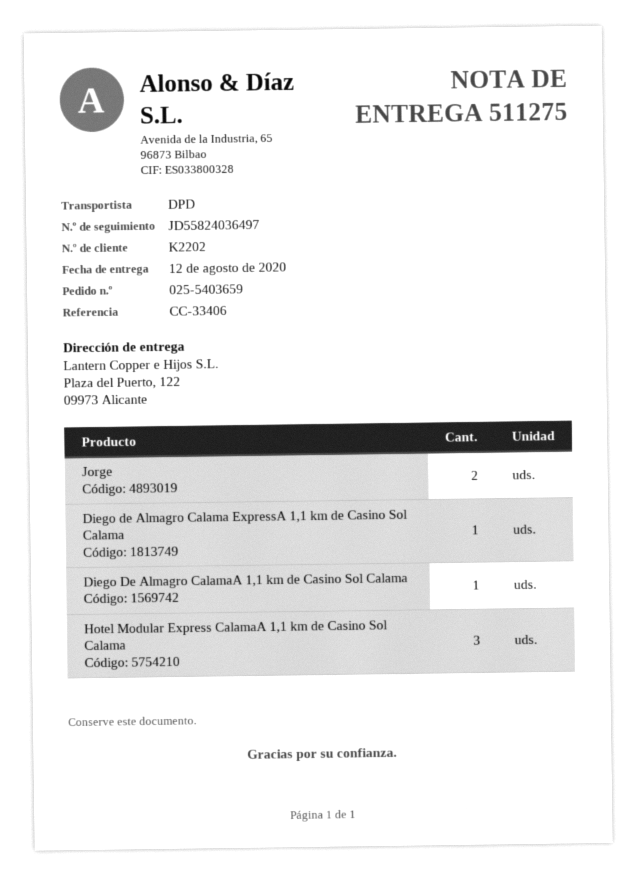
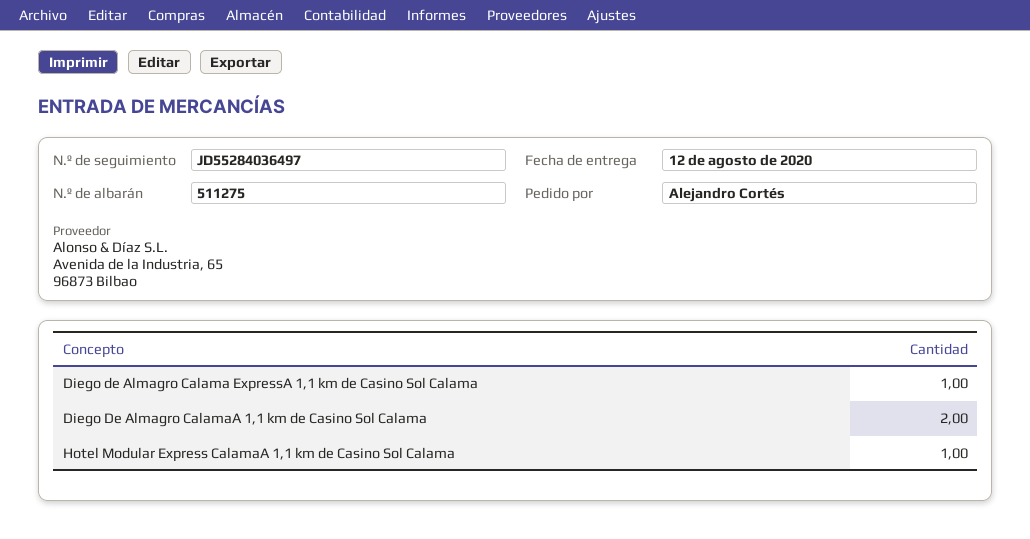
tracking number: JD55824036497 -> JD55284036497
Jorge: 2 -> none
Diego De Almagro CalamaA 1,1 km de Casino Sol Calama: 1 -> 2
Hotel Modular Express CalamaA 1,1 km de Casino Sol Calama: 3 -> 1

